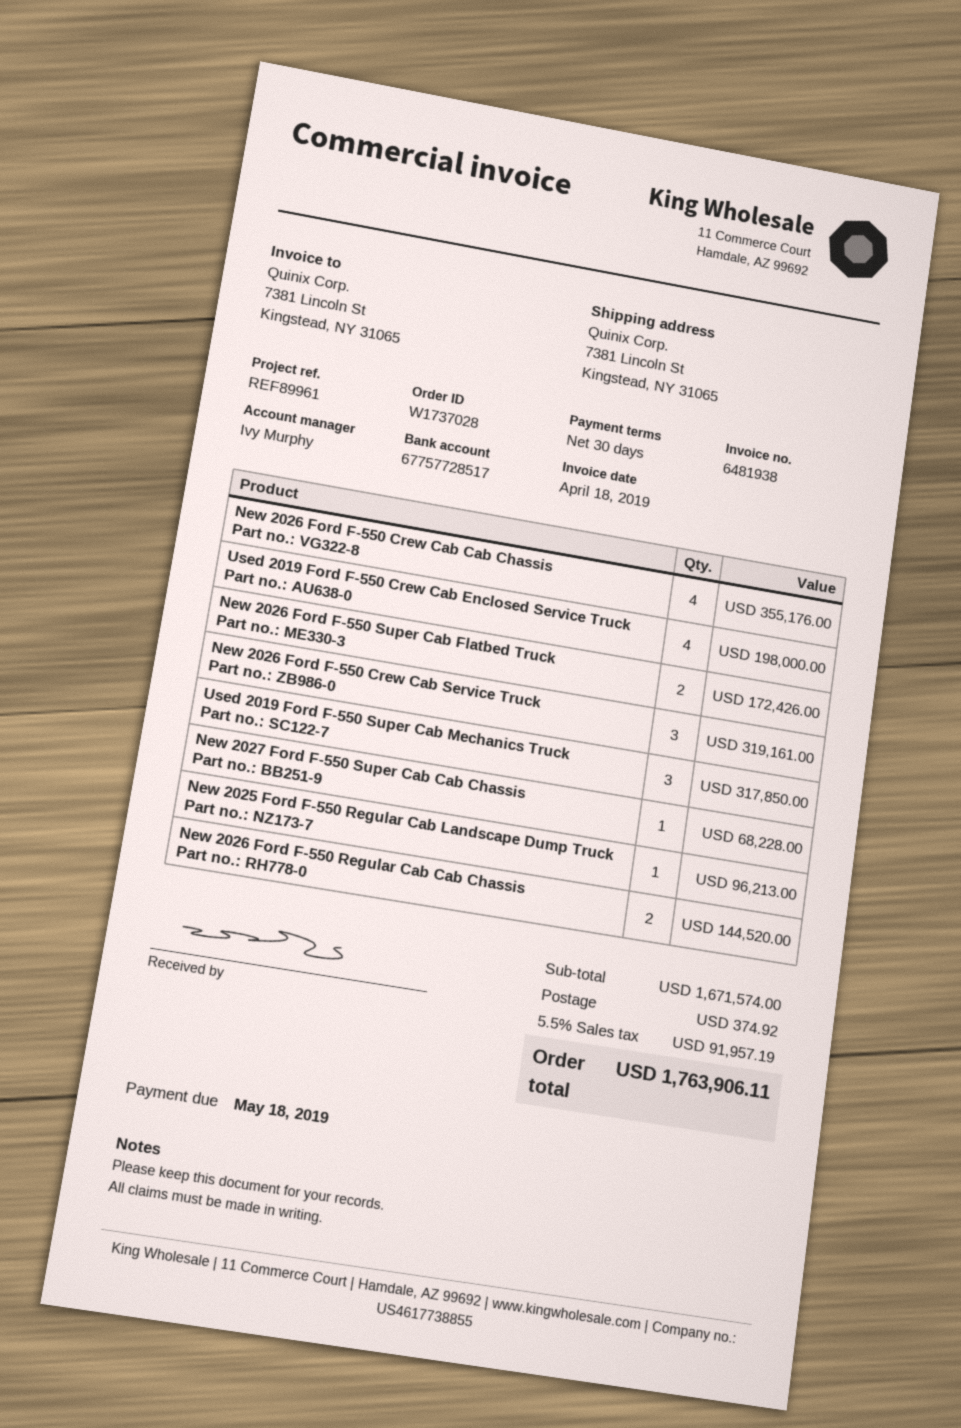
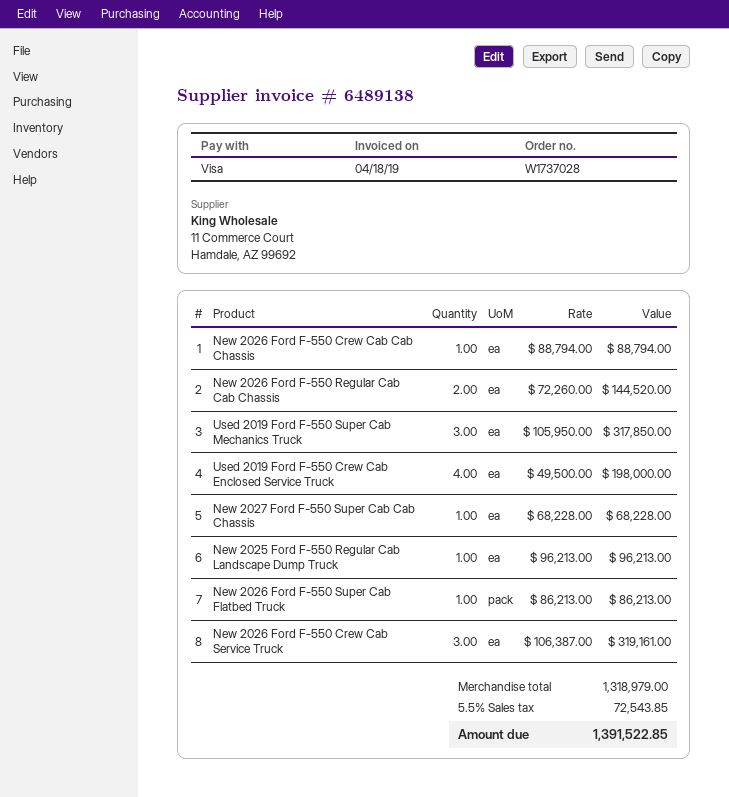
invoice number: 6481938 -> 6489138
New 2026 Ford F-550 Crew Cab Cab Chassis: 4 for 355176.00 -> 1 for 88794.00
New 2026 Ford F-550 Super Cab Flatbed Truck: 2 for 172426.00 -> 1 for 86213.00
subtotal: 1671574.00 -> 1318979.00
shipping: 374.92 -> none
tax: 5.5% = 91957.19 -> 5.5% = 72543.85
total: 1763906.11 -> 1391522.85

